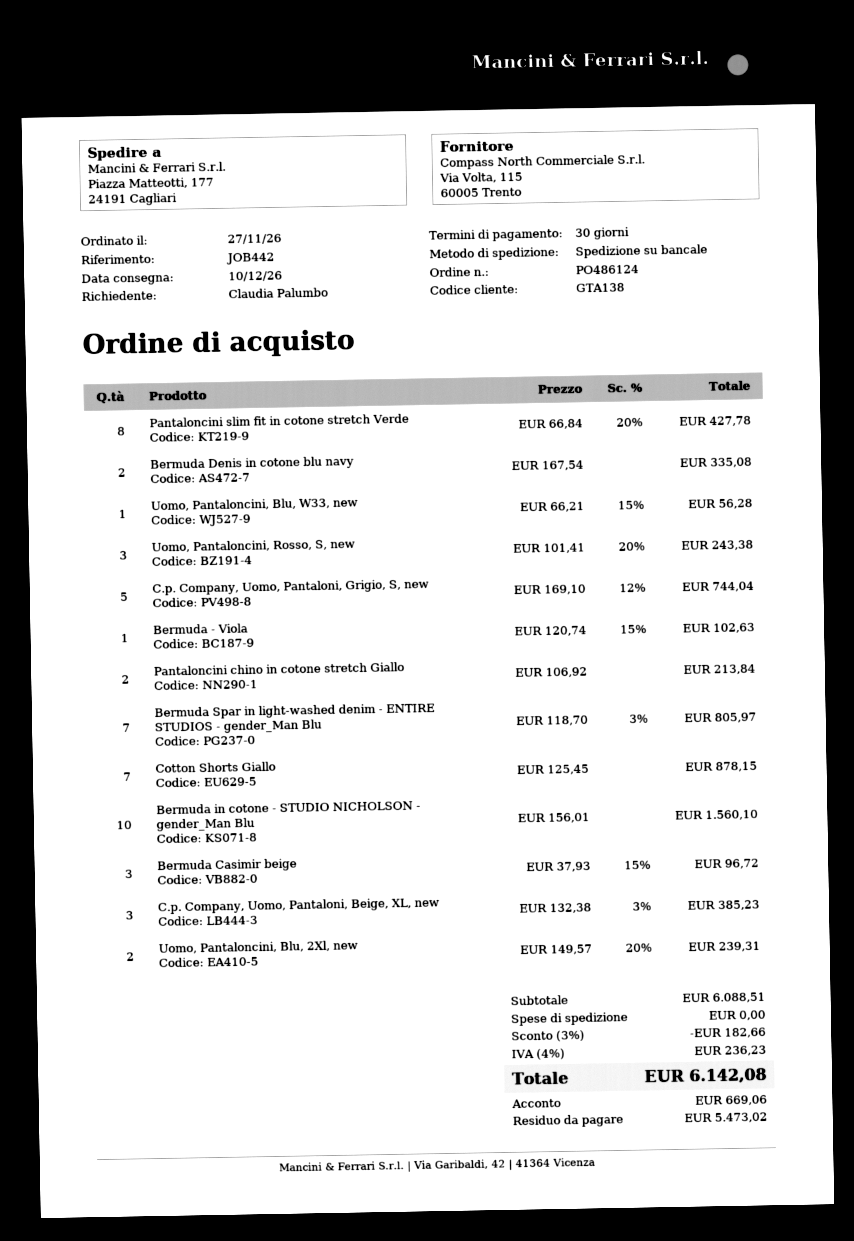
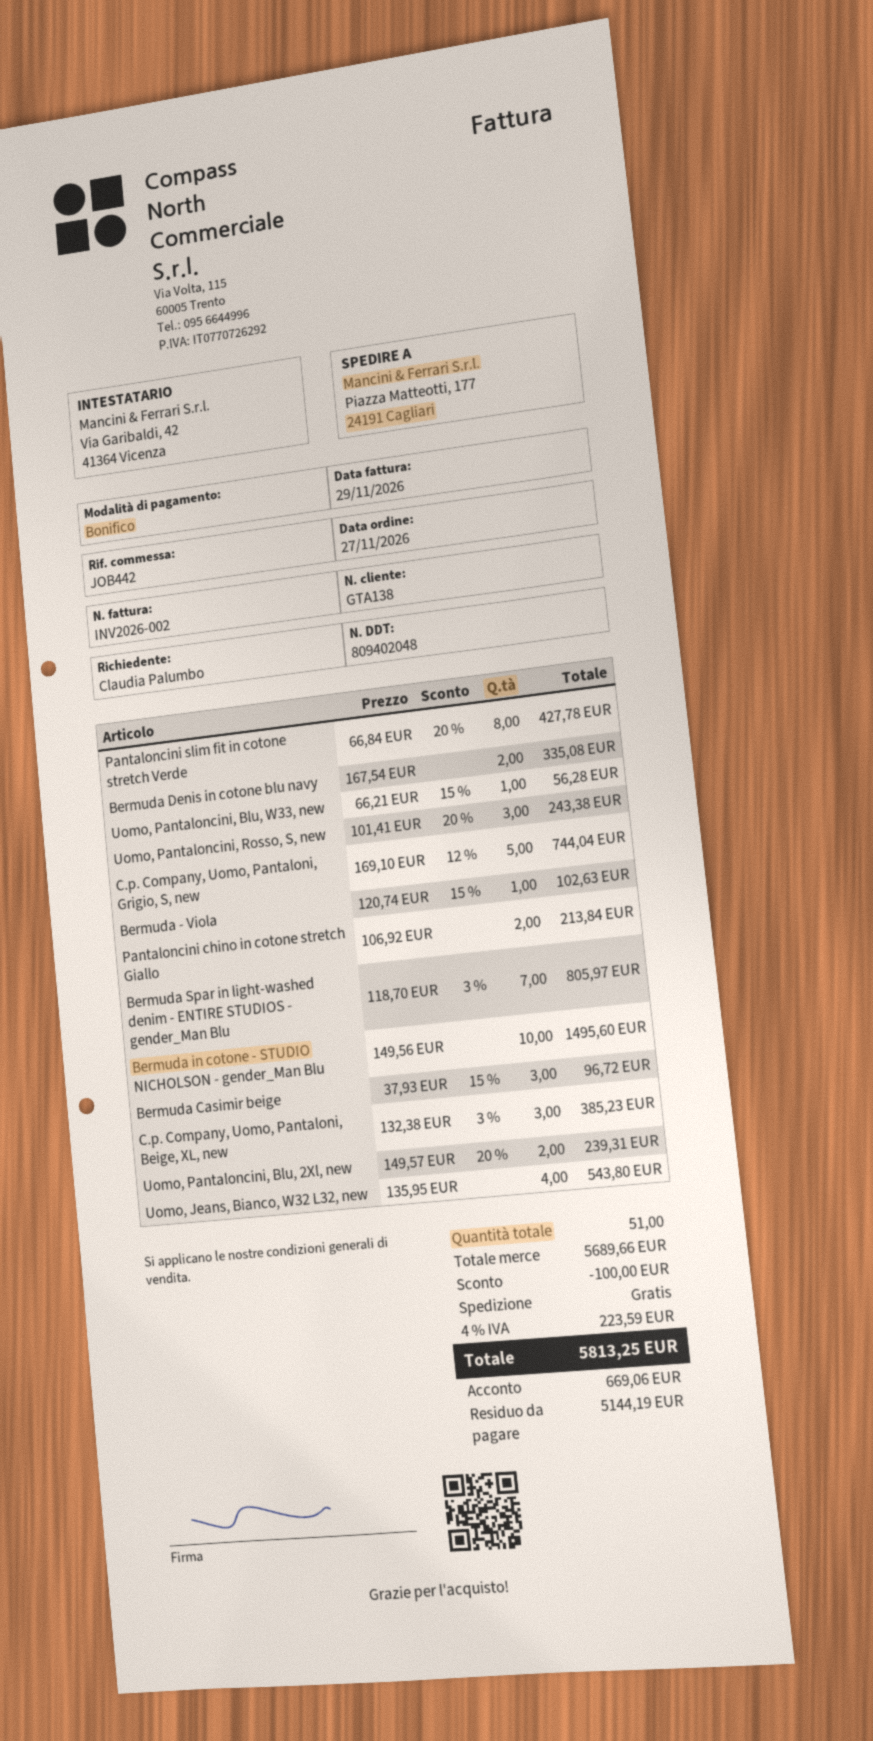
Cotton Shorts Giallo: 7 x 125.45 = 878.15 -> none
Bermuda in cotone - STUDIO NICHOLSON - gender_Man Blu: 10 x 156.01 = 1560.10 -> 10 x 149.56 = 1495.60
Uomo, Jeans, Bianco, W32 L32, new: none -> 4 x 135.95 = 543.80
subtotal: 6088.51 -> 5689.66
discount: 182.66 -> 100.00
tax: 4% = 236.23 -> 4% = 223.59
total: 6142.08 -> 5813.25
balance: 5473.02 -> 5144.19

